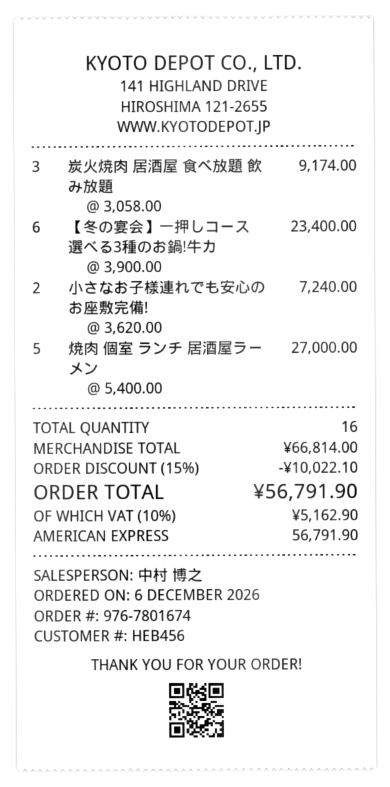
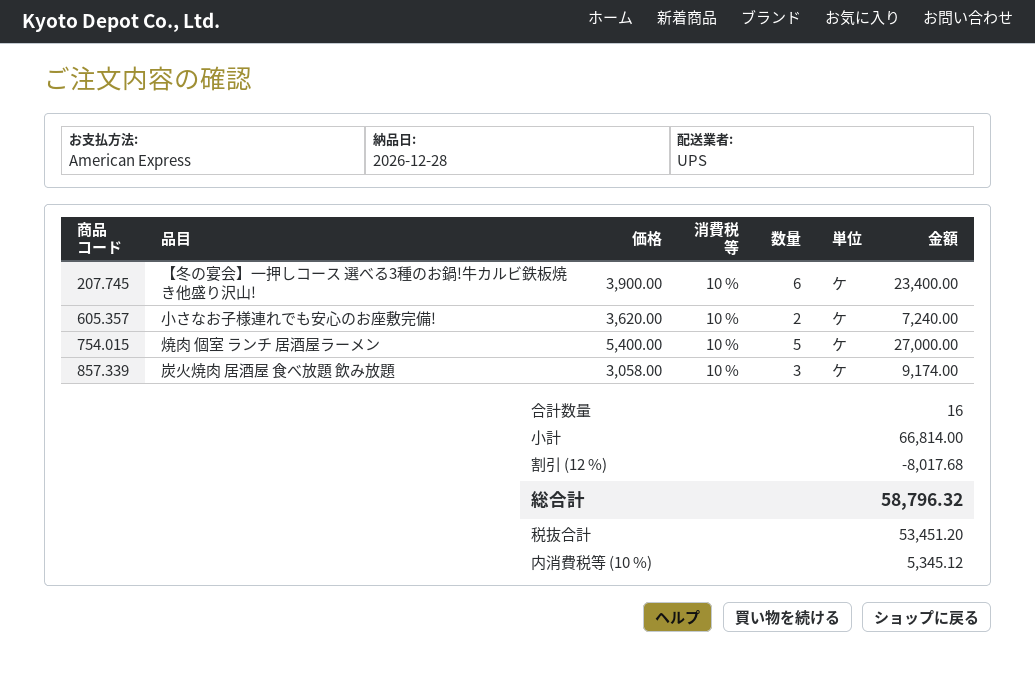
discount: 15% = 10022.10 -> 12% = 8017.68
tax: 10% = 5162.90 -> 10% = 5345.12
total: 56791.90 -> 58796.32

